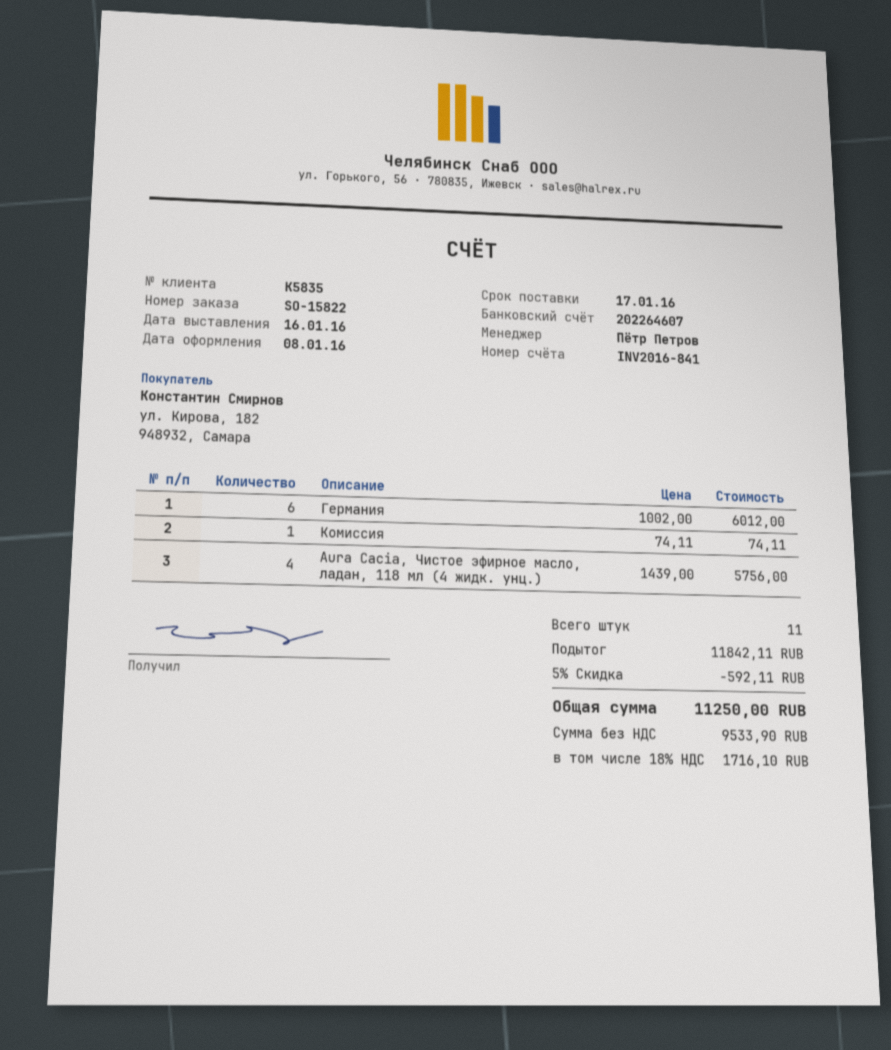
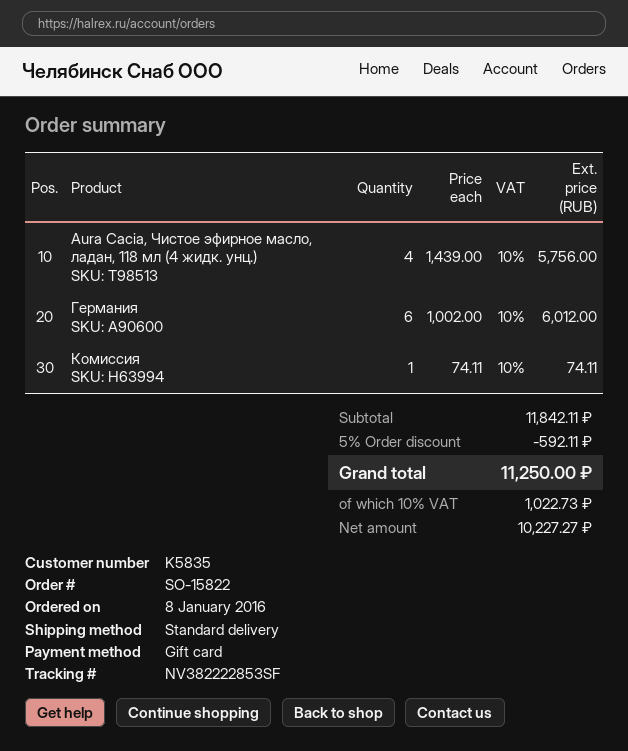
net: 9533.90 -> 10227.27
tax: 18% = 1716.10 -> 10% = 1022.73

